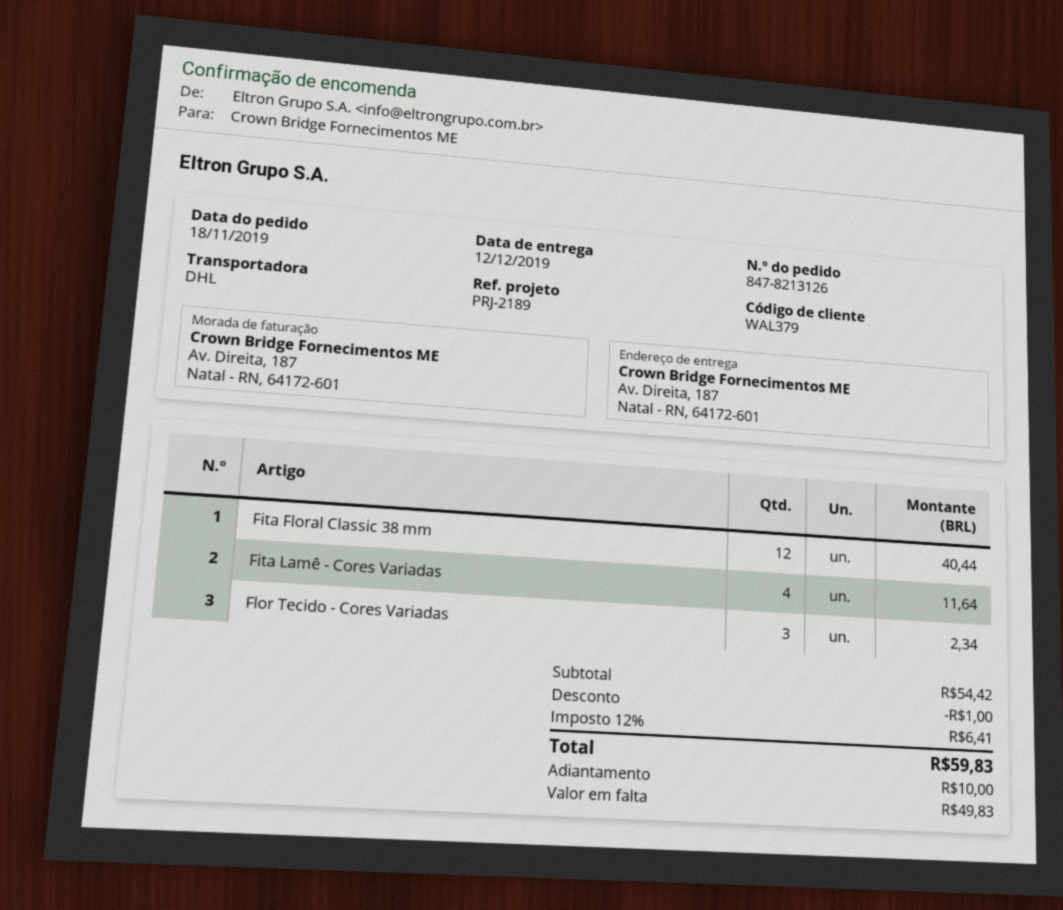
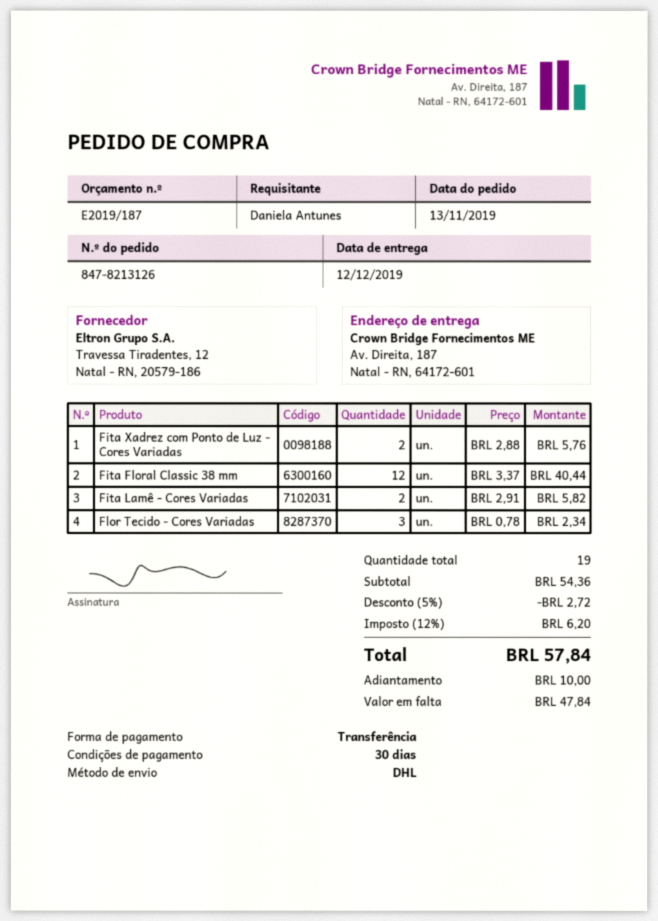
order date: 2019-11-18 -> 2019-11-13
Fita Lamê - Cores Variadas: 4 for 11.64 -> 2 for 5.82
Fita Xadrez com Ponto de Luz - Cores Variadas: none -> 2 for 5.76
subtotal: 54.42 -> 54.36
discount: 1.00 -> 2.72
tax: 12% = 6.41 -> 12% = 6.20
total: 59.83 -> 57.84
balance: 49.83 -> 47.84

